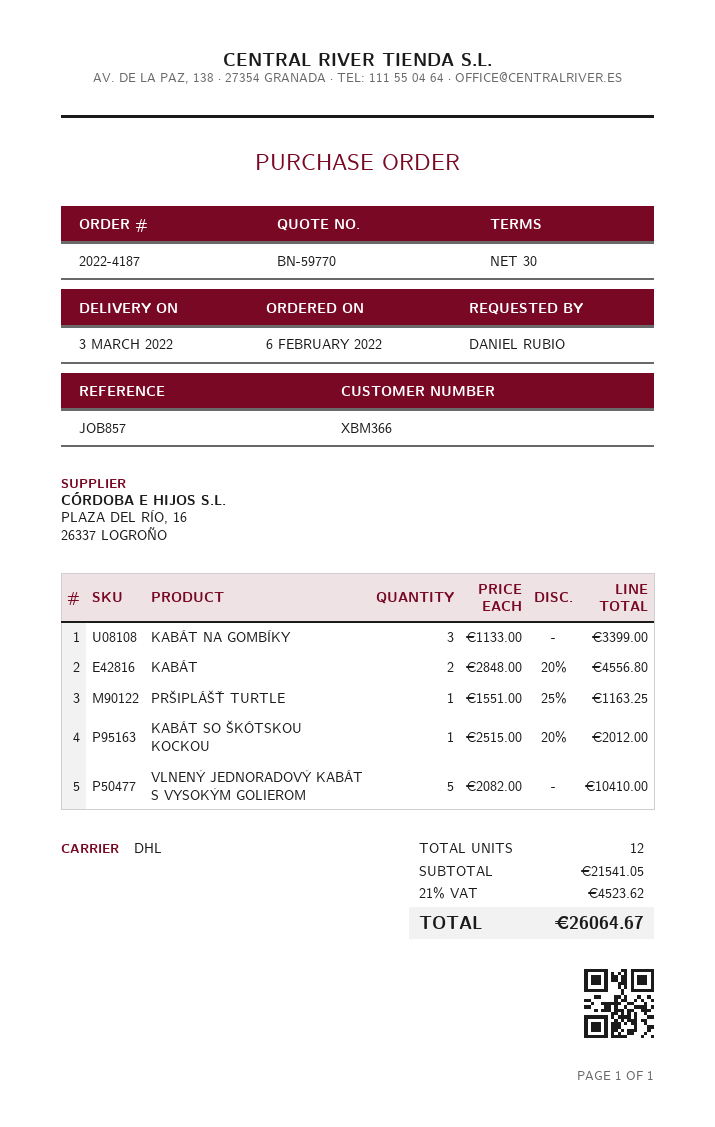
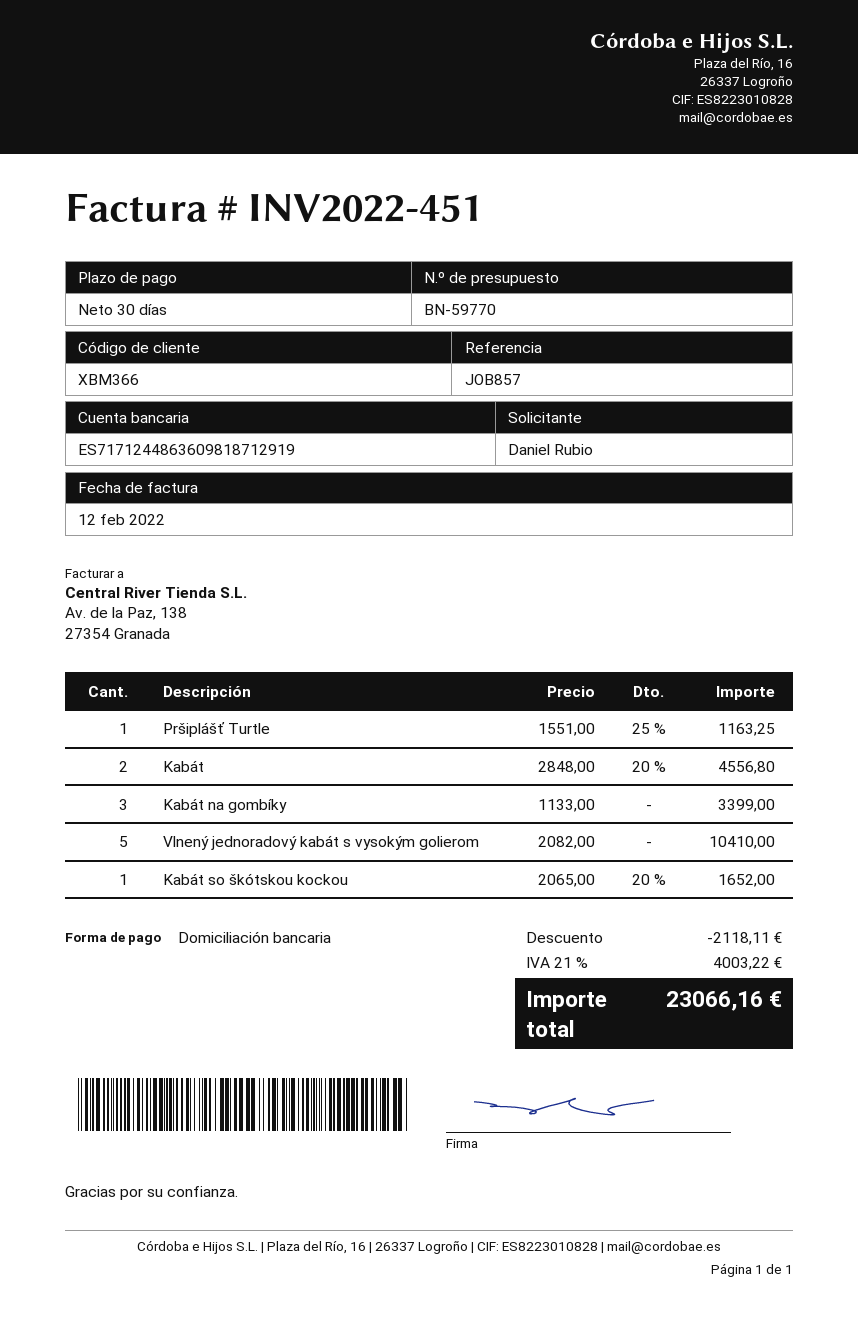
KABÁT SO ŠKÓTSKOU KOCKOU: 1 x 2515.00 - 20% = 2012.00 -> 1 x 2065.00 - 20% = 1652.00
discount: none -> 2118.11
tax: 21% = 4523.62 -> 21% = 4003.22
total: 26064.67 -> 23066.16

